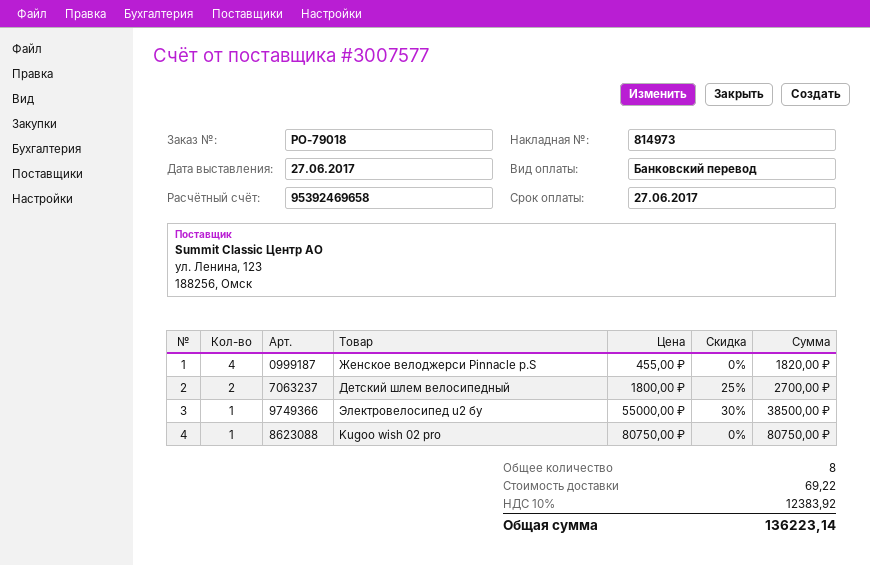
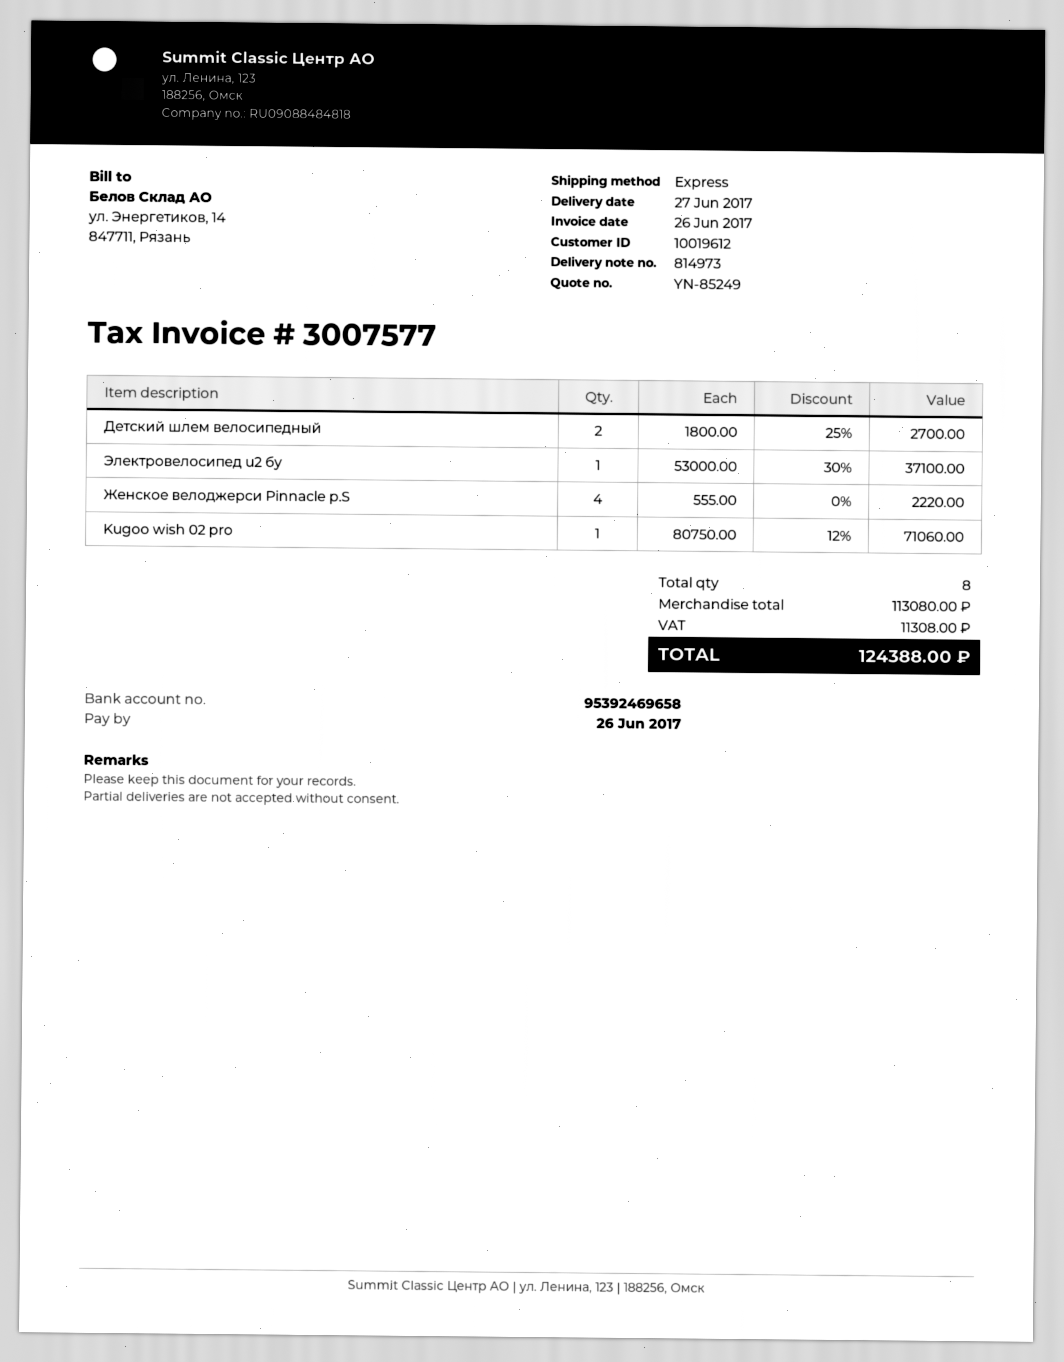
invoice date: 2017-06-27 -> 2017-06-26
due date: 2017-06-27 -> 2017-06-26
Женское велоджерси Pinnacle р.S: 4 x 455.00 = 1820.00 -> 4 x 555.00 = 2220.00
Электровелосипед u2 бу: 1 x 55000.00 - 30% = 38500.00 -> 1 x 53000.00 - 30% = 37100.00
Kugoo wish 02 pro: 1 x 80750.00 = 80750.00 -> 1 x 80750.00 - 12% = 71060.00
shipping: 69.22 -> none
tax: 12383.92 -> 11308.00
total: 136223.14 -> 124388.00

